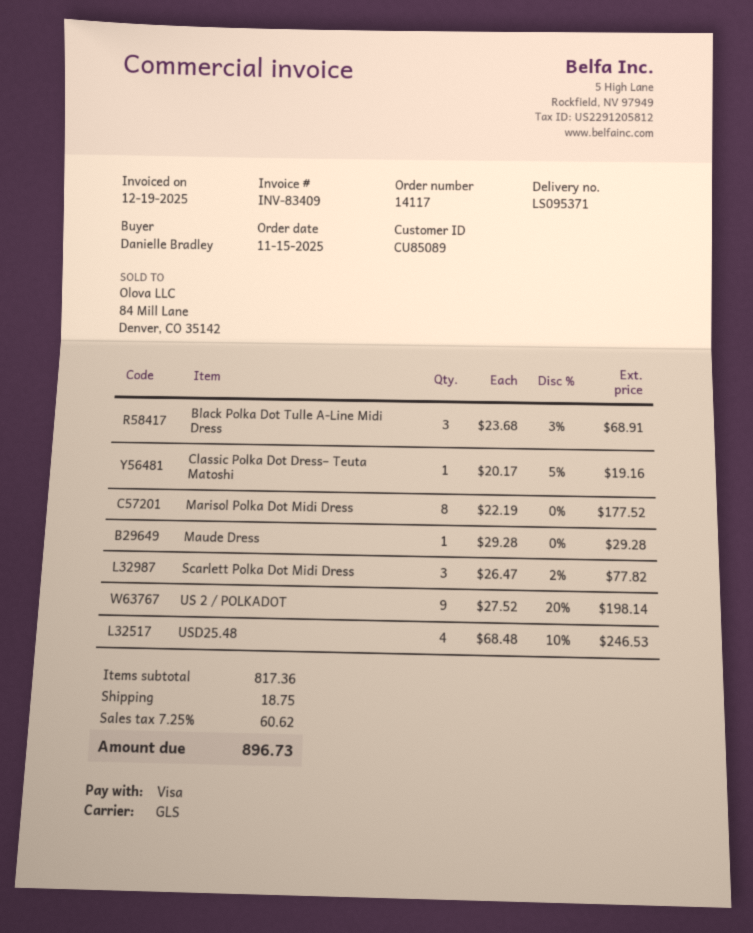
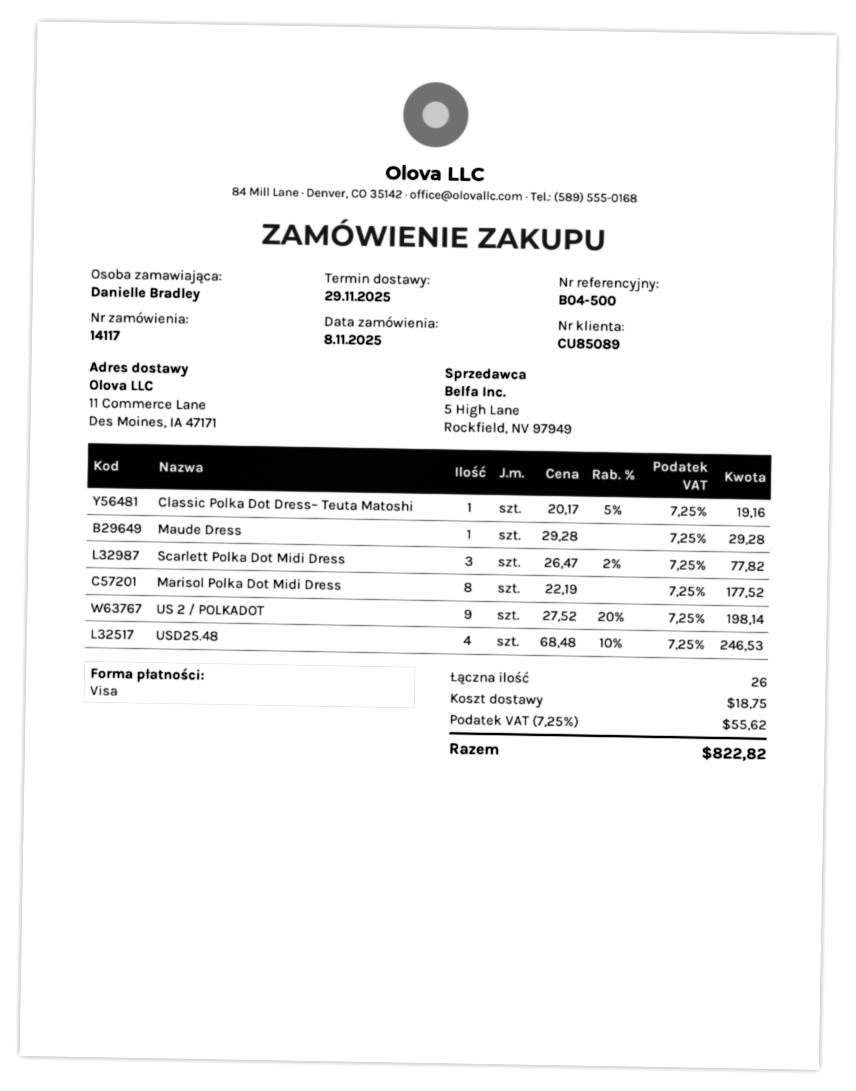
order date: 2025-11-15 -> 2025-11-08
Black Polka Dot Tulle A-Line Midi Dress: 3 x 23.68 - 3% = 68.91 -> none
tax: 7.25% = 60.62 -> 7.25% = 55.62
total: 896.73 -> 822.82

